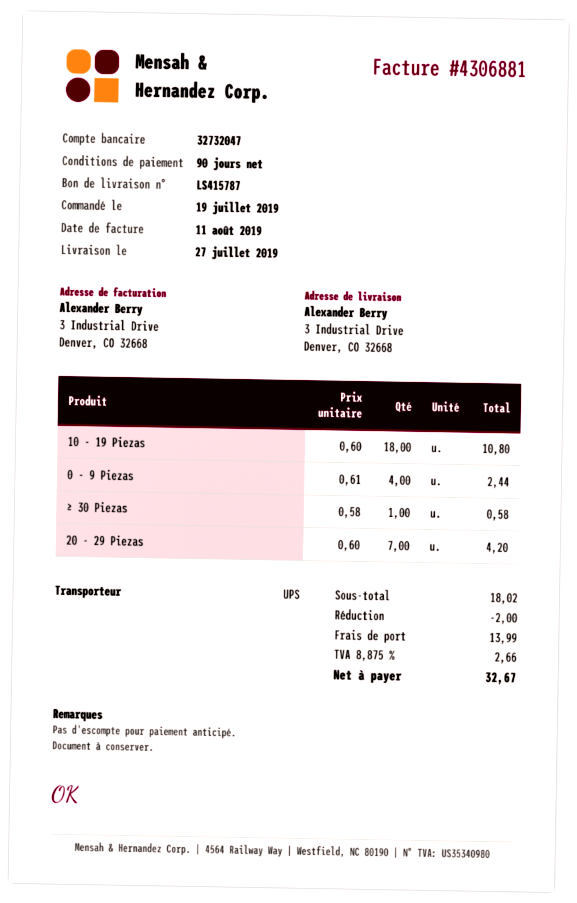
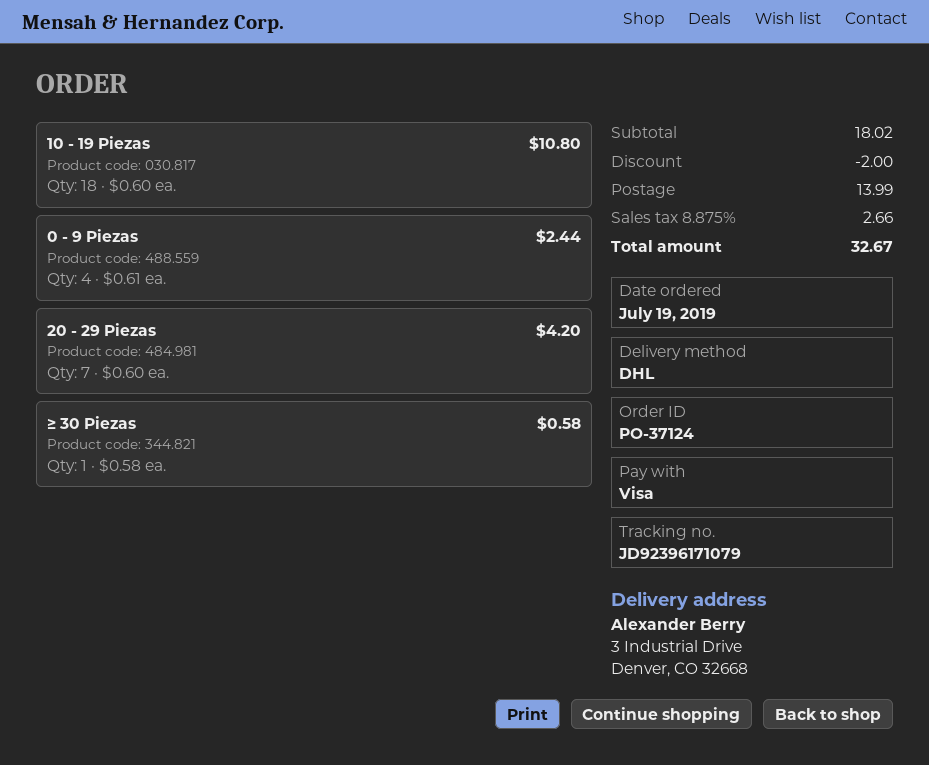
shipping method: UPS -> DHL

